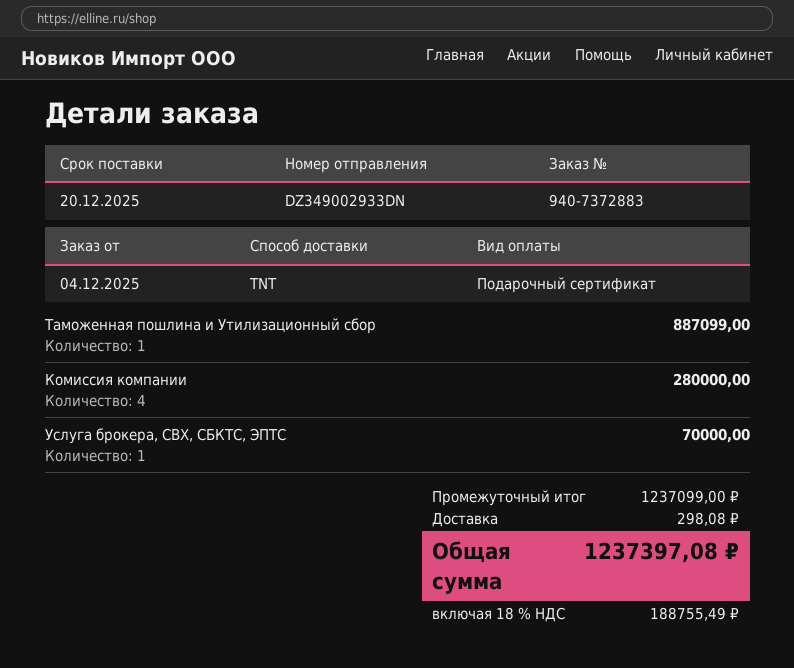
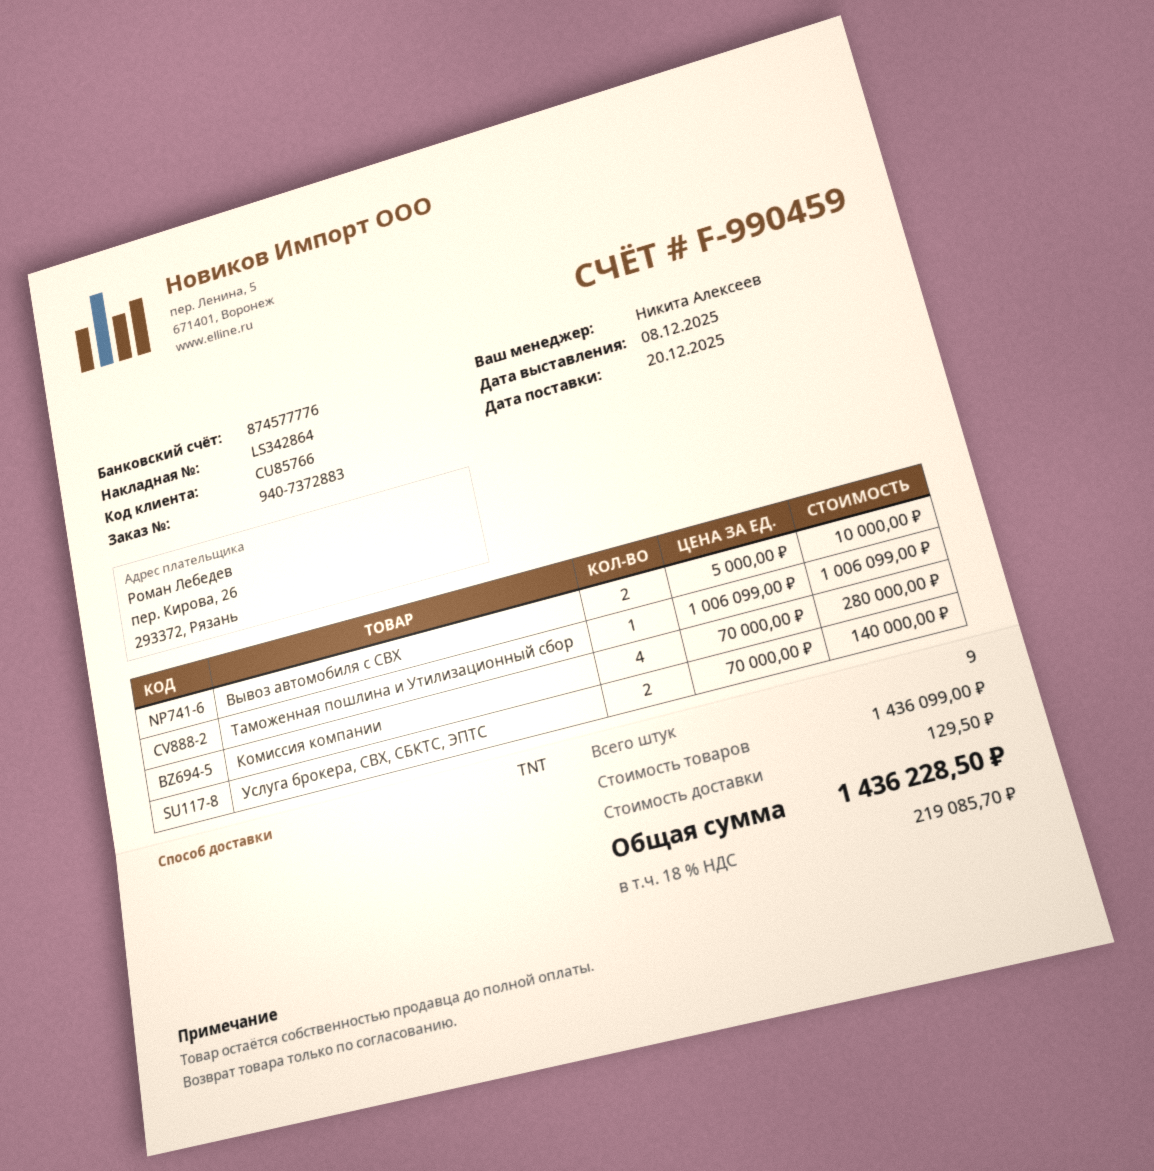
Таможенная пошлина и Утилизационный сбор: 1 for 887099.00 -> 1 for 1006099.00
Услуга брокера, СВХ, СБКТС, ЭПТС: 1 for 70000.00 -> 2 for 140000.00
Вывоз автомобиля с СВХ: none -> 2 for 10000.00
subtotal: 1237099.00 -> 1436099.00
shipping: 298.08 -> 129.50
tax: 18% = 188755.49 -> 18% = 219085.70
total: 1237397.08 -> 1436228.50

